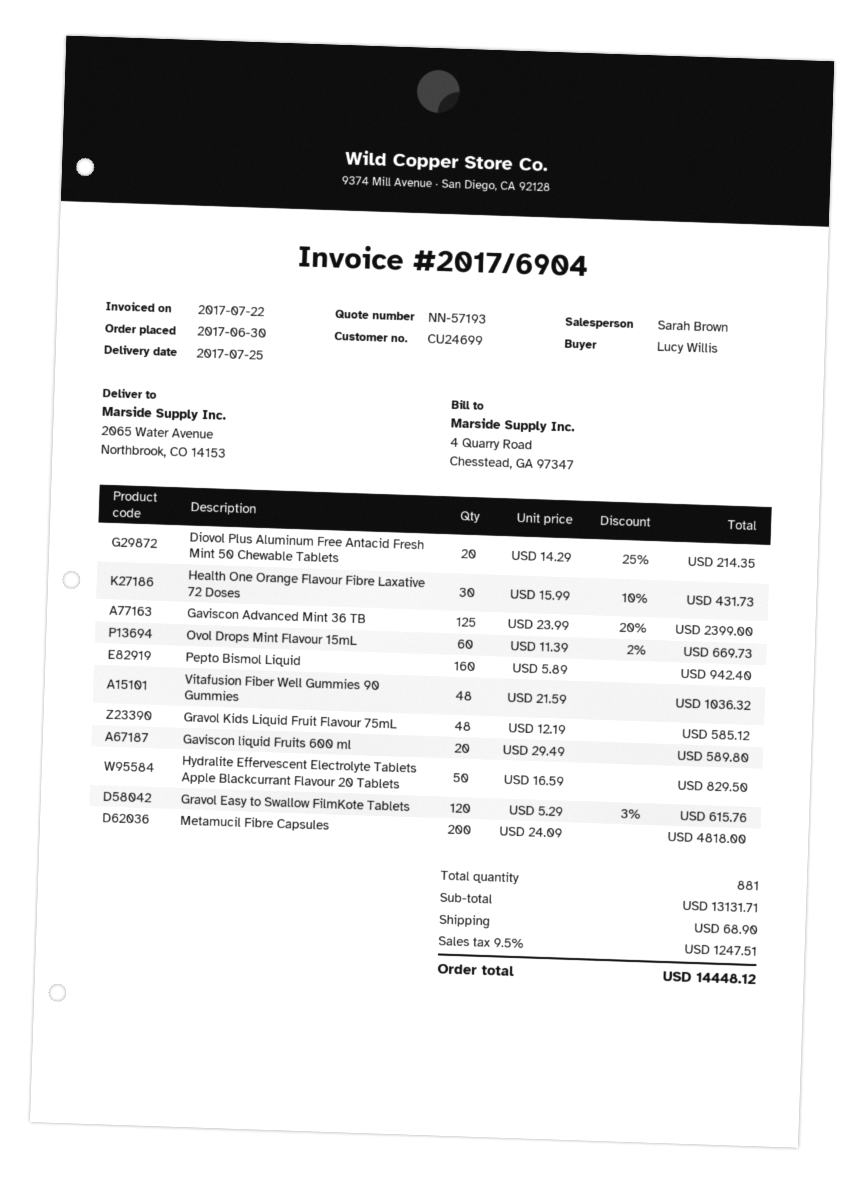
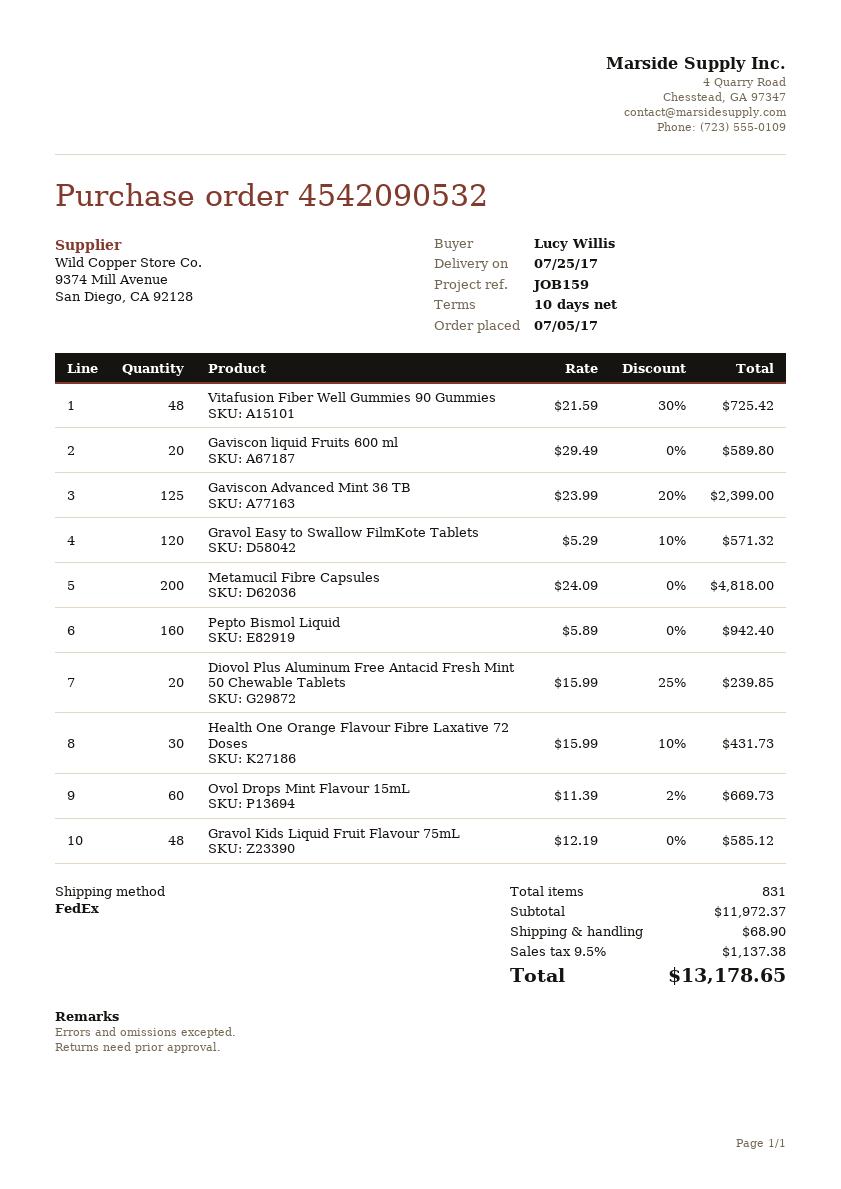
order date: 2017-06-30 -> 2017-07-05
Diovol Plus Aluminum Free Antacid Fresh Mint 50 Chewable Tablets: 20 x 14.29 - 25% = 214.35 -> 20 x 15.99 - 25% = 239.85
Vitafusion Fiber Well Gummies 90 Gummies: 48 x 21.59 = 1036.32 -> 48 x 21.59 - 30% = 725.42
Hydralite Effervescent Electrolyte Tablets Apple Blackcurrant Flavour 20 Tablets: 50 x 16.59 = 829.50 -> none
Gravol Easy to Swallow FilmKote Tablets: 120 x 5.29 - 3% = 615.76 -> 120 x 5.29 - 10% = 571.32
total quantity: 881 -> 831
subtotal: 13131.71 -> 11972.37
tax: 9.5% = 1247.51 -> 9.5% = 1137.38
total: 14448.12 -> 13178.65

